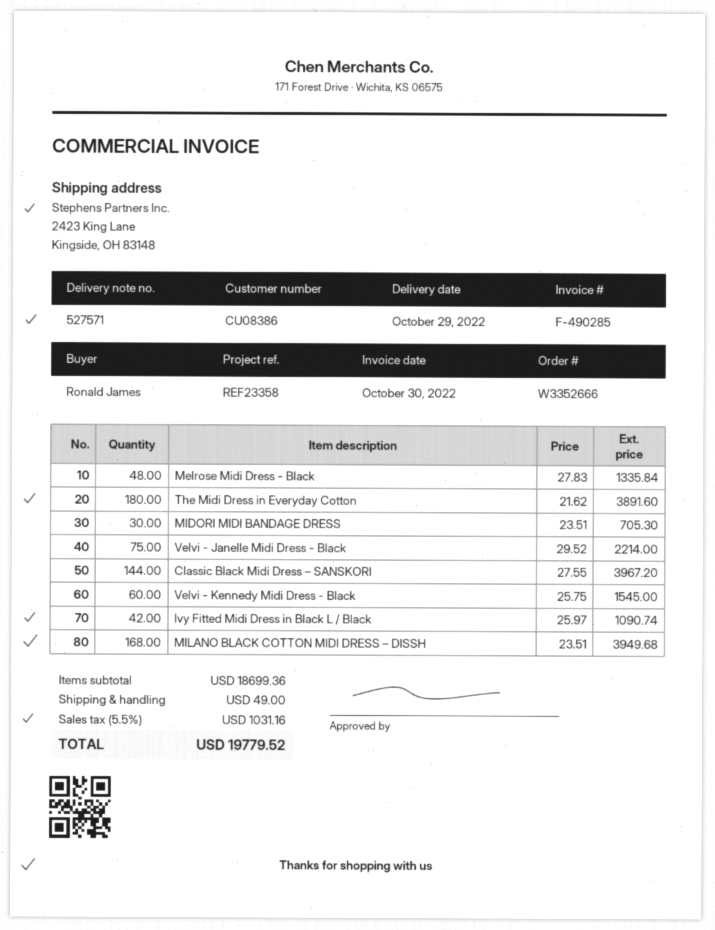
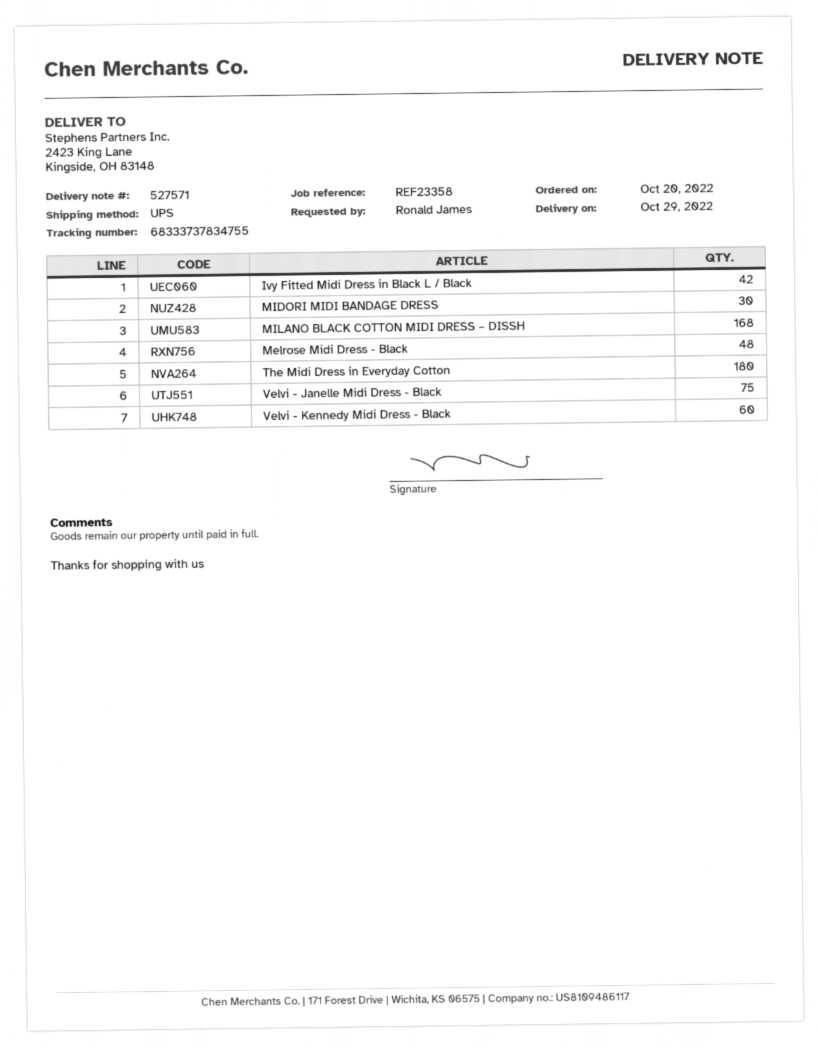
Classic Black Midi Dress – SANSKORI: 144 -> none

